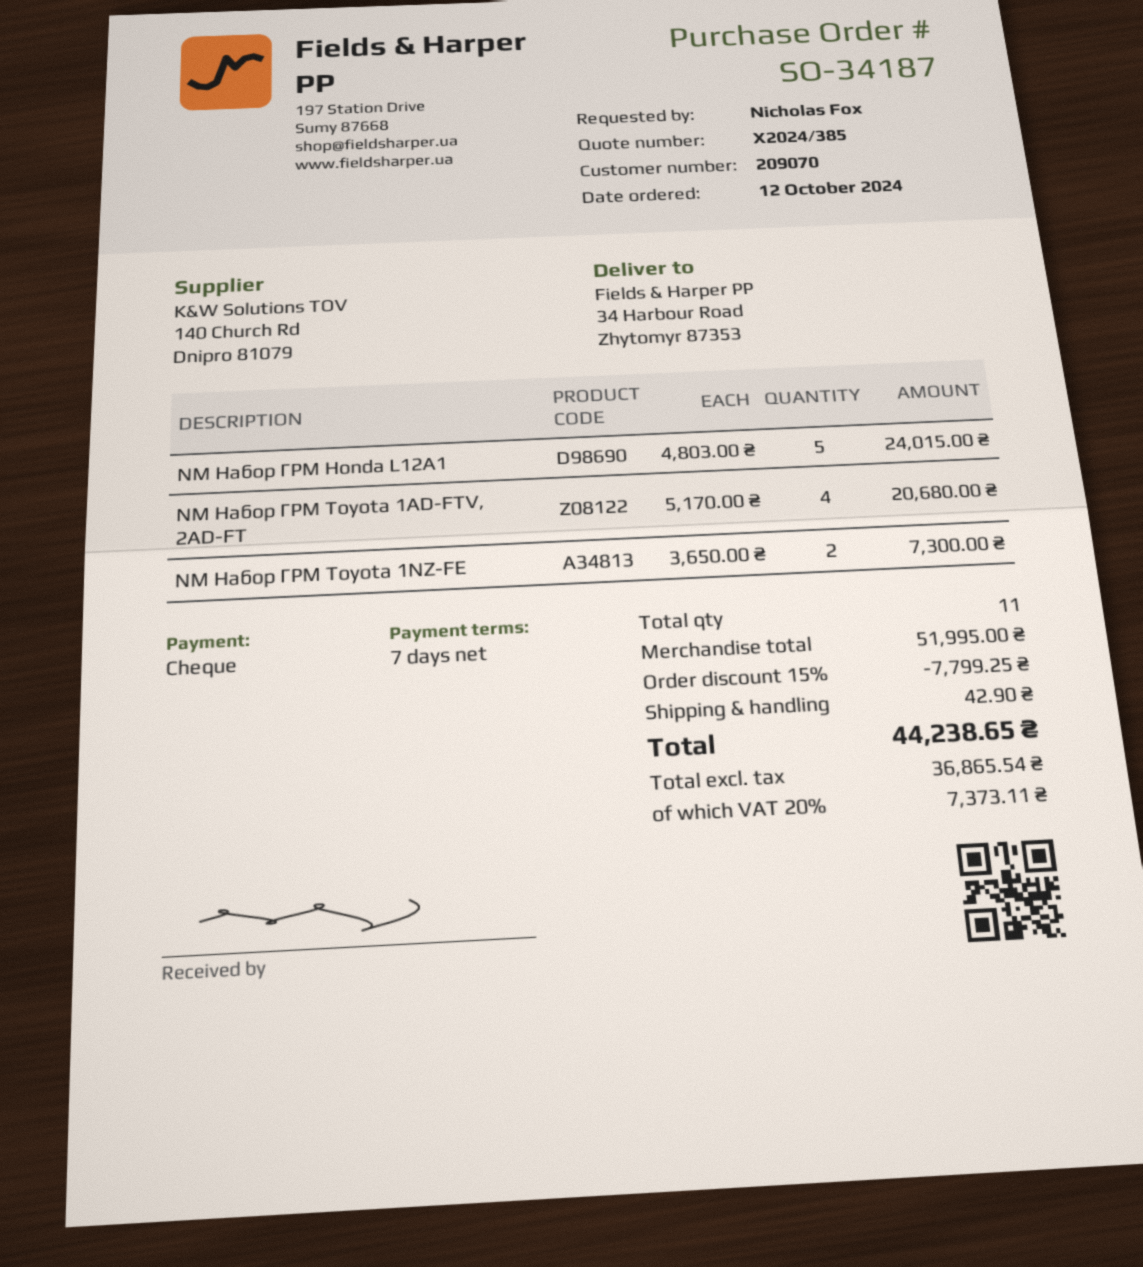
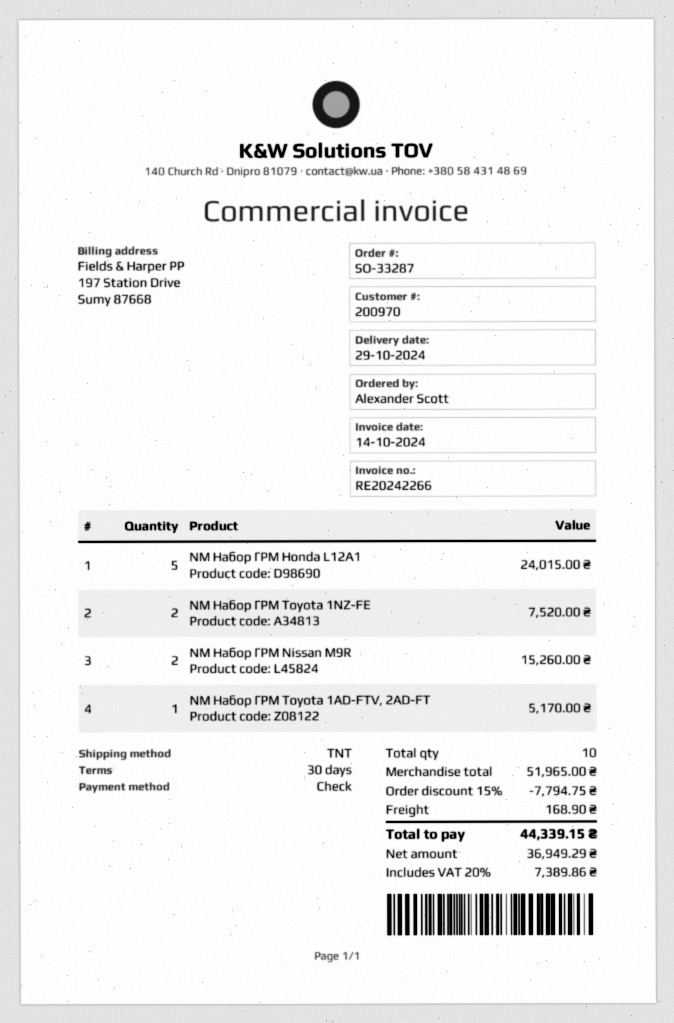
order number: SO-34187 -> SO-33287
payment terms: 7 days -> 30 days
customer number: 209070 -> 200970
ordered by: Nicholas Fox -> Alexander Scott
NM Набор ГРМ Toyota 1AD-FTV, 2AD-FT: 4 for 20680.00 -> 1 for 5170.00
NM Набор ГРМ Toyota 1NZ-FE: 2 for 7300.00 -> 2 for 7520.00
NM Набор ГРМ Nissan M9R: none -> 2 for 15260.00
total quantity: 11 -> 10
subtotal: 51995.00 -> 51965.00
discount: 15% = 7799.25 -> 15% = 7794.75
shipping: 42.90 -> 168.90
net: 36865.54 -> 36949.29
tax: 20% = 7373.11 -> 20% = 7389.86
total: 44238.65 -> 44339.15

